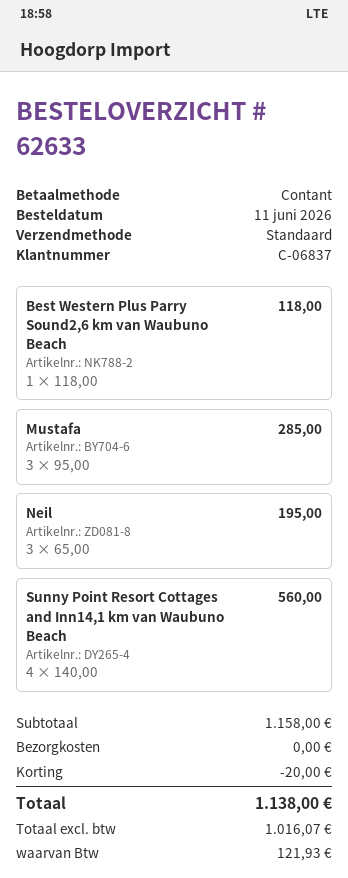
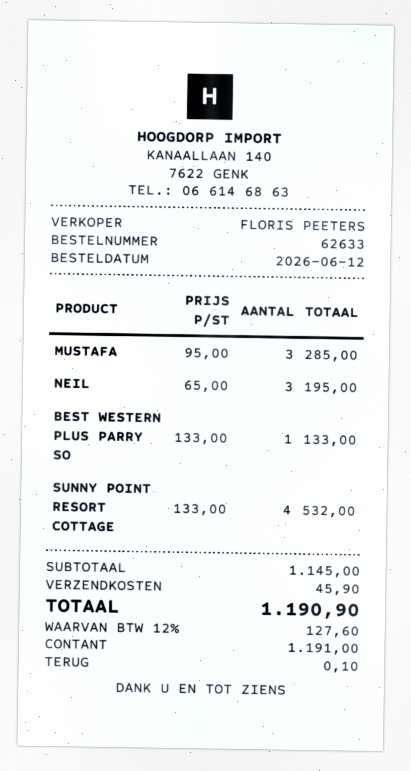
order date: 2026-06-11 -> 2026-06-12
Best Western Plus Parry Sound2,6 km van Waubuno Beach: 1 x 118.00 = 118.00 -> 1 x 133.00 = 133.00
Sunny Point Resort Cottages and Inn14,1 km van Waubuno Beach: 4 x 140.00 = 560.00 -> 4 x 133.00 = 532.00
subtotal: 1158.00 -> 1145.00
discount: 20.00 -> none
shipping: 0.00 -> 45.90
tax: 121.93 -> 127.60
total: 1138.00 -> 1190.90

